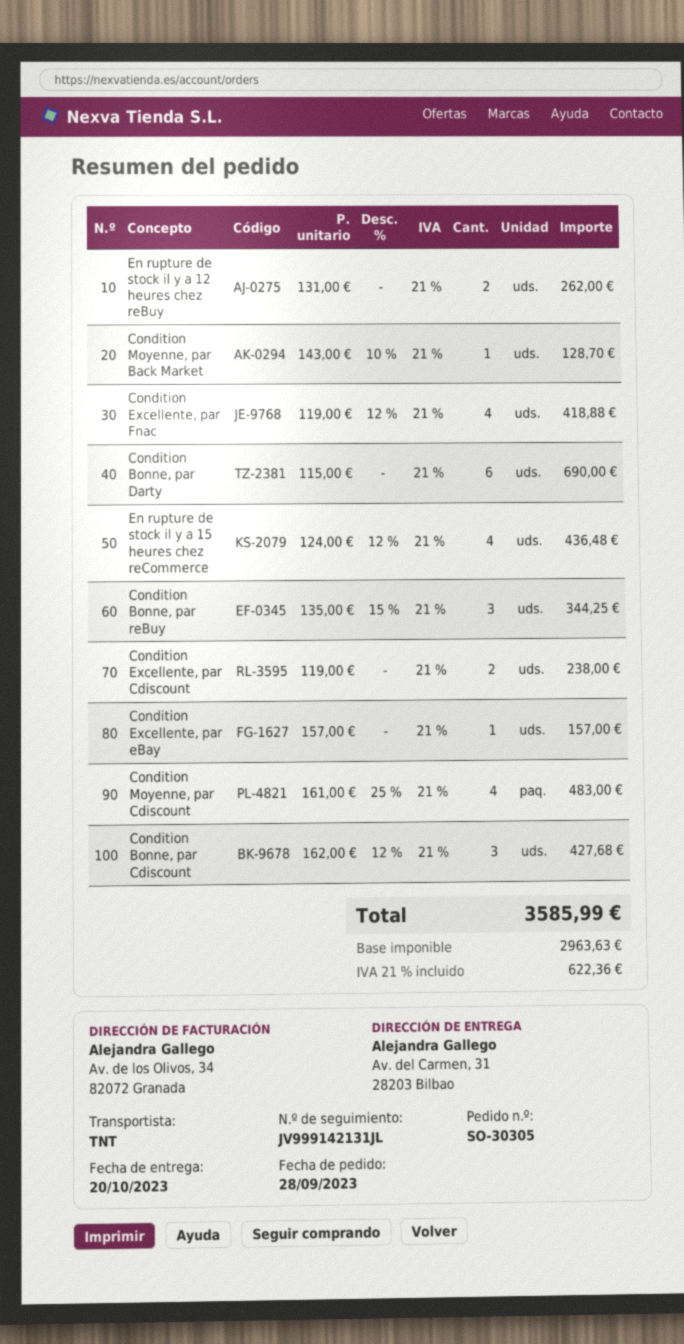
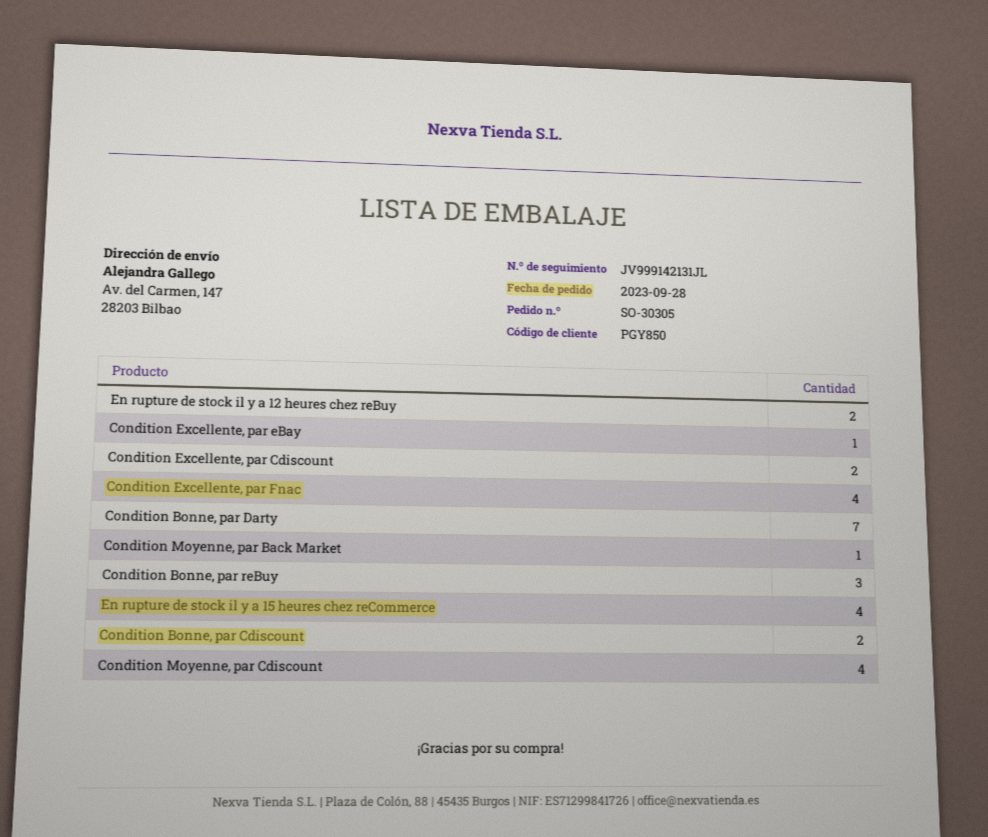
ship to: Av. del Carmen, 31, 28203 Bilbao -> Av. del Carmen, 147, 28203 Bilbao
Condition Bonne, par Darty: 6 -> 7
Condition Bonne, par Cdiscount: 3 -> 2

